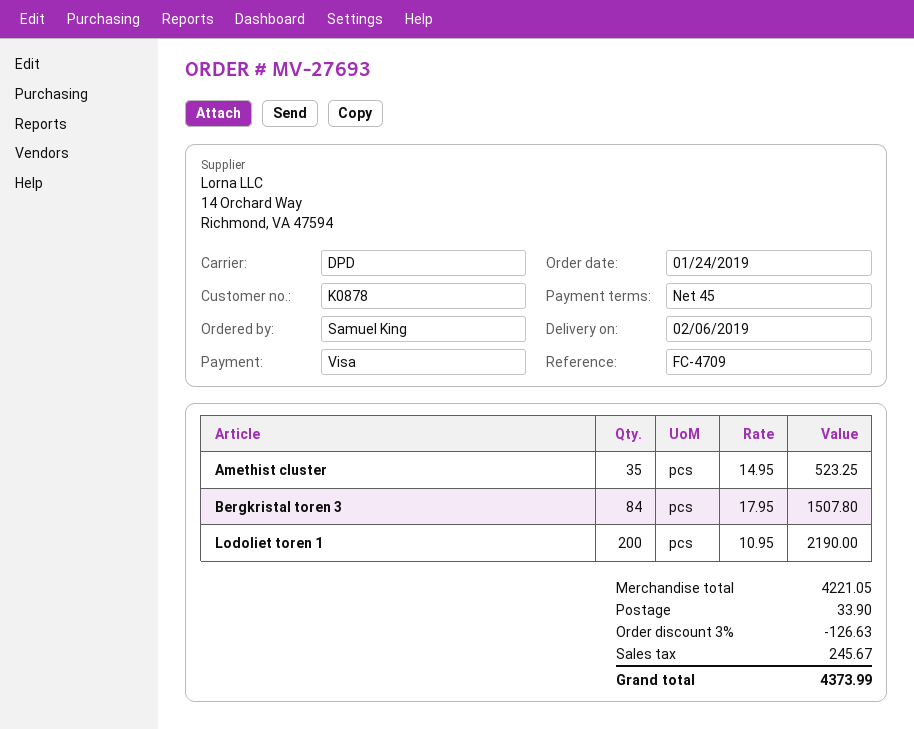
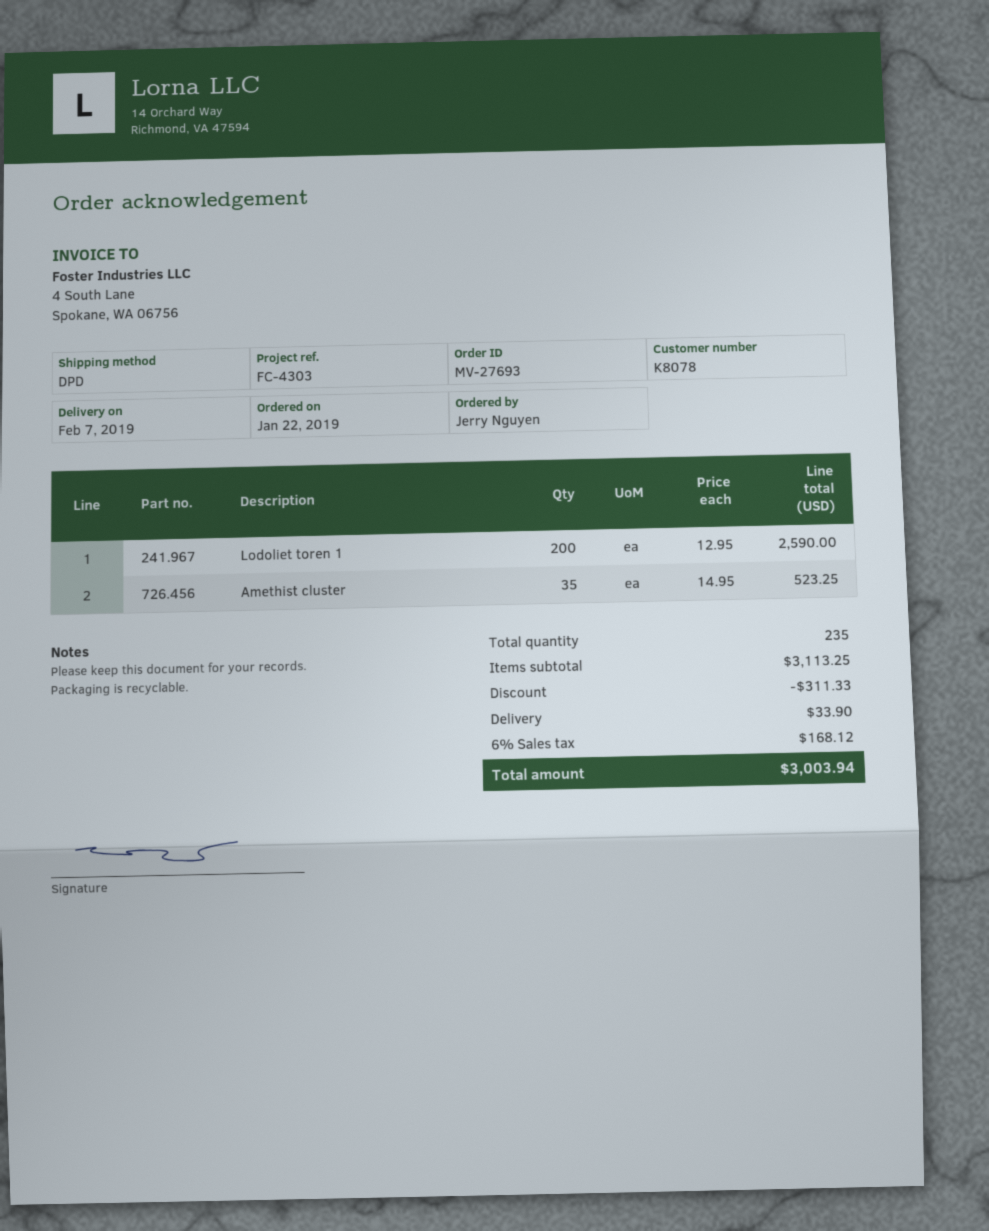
order date: 2019-01-24 -> 2019-01-22
delivery date: 2019-02-06 -> 2019-02-07
customer number: K0878 -> K8078
reference: FC-4709 -> FC-4303
ordered by: Samuel King -> Jerry Nguyen
Bergkristal toren 3: 84 x 17.95 = 1507.80 -> none
Lodoliet toren 1: 200 x 10.95 = 2190.00 -> 200 x 12.95 = 2590.00
subtotal: 4221.05 -> 3113.25
discount: 126.63 -> 311.33
tax: 245.67 -> 168.12
total: 4373.99 -> 3003.94

